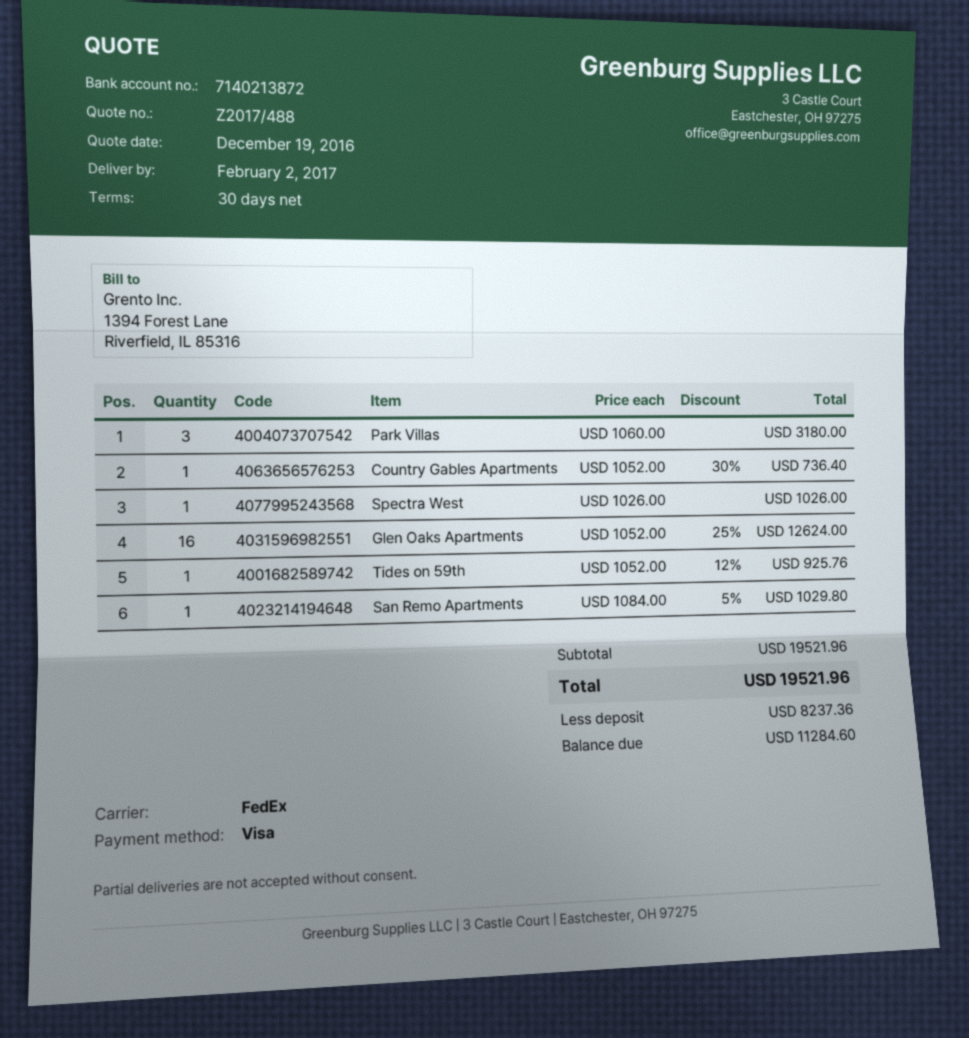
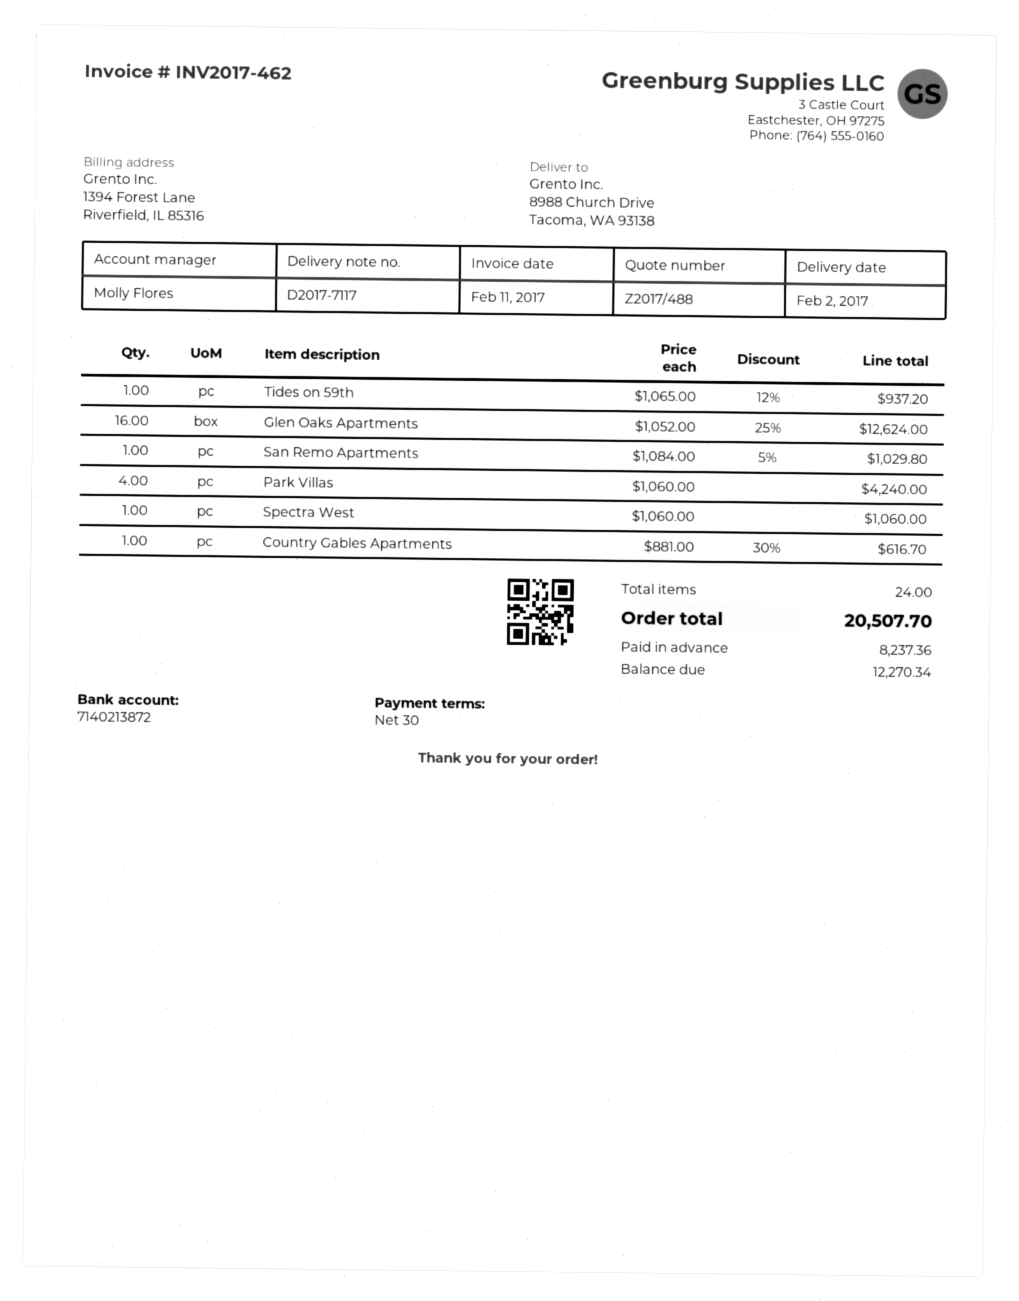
Park Villas: 3 x 1060.00 = 3180.00 -> 4 x 1060.00 = 4240.00
Country Gables Apartments: 1 x 1052.00 - 30% = 736.40 -> 1 x 881.00 - 30% = 616.70
Spectra West: 1 x 1026.00 = 1026.00 -> 1 x 1060.00 = 1060.00
Tides on 59th: 1 x 1052.00 - 12% = 925.76 -> 1 x 1065.00 - 12% = 937.20
total: 19521.96 -> 20507.70
balance: 11284.60 -> 12270.34

